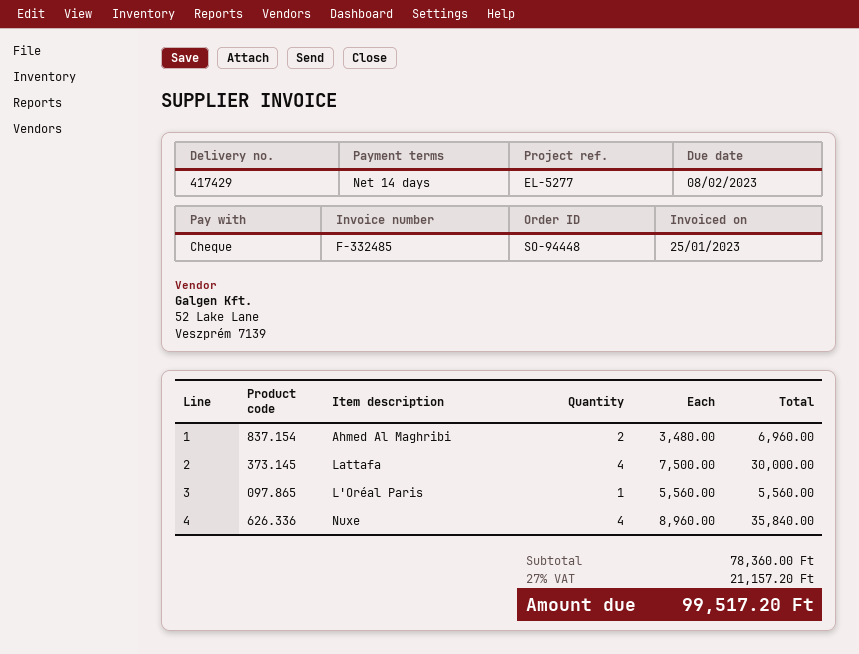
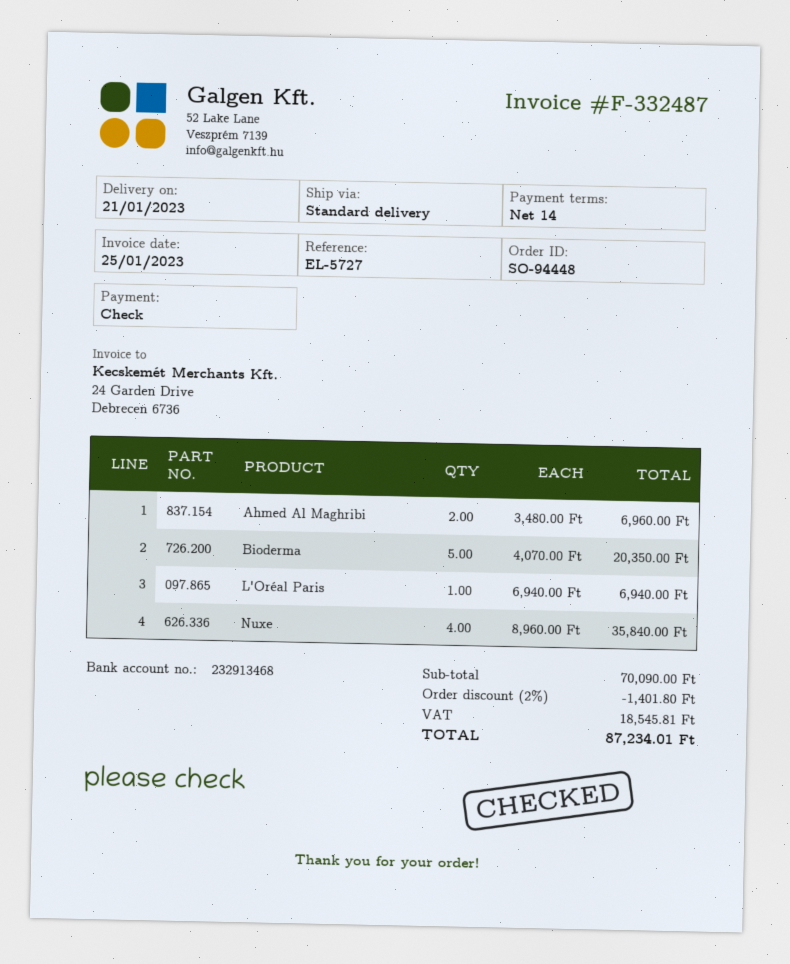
invoice number: F-332485 -> F-332487
reference: EL-5277 -> EL-5727
Lattafa: 4 x 7500.00 = 30000.00 -> none
L'Oréal Paris: 1 x 5560.00 = 5560.00 -> 1 x 6940.00 = 6940.00
Bioderma: none -> 5 x 4070.00 = 20350.00
subtotal: 78360.00 -> 70090.00
discount: none -> 2% = 1401.80
tax: 21157.20 -> 18545.81
total: 99517.20 -> 87234.01

